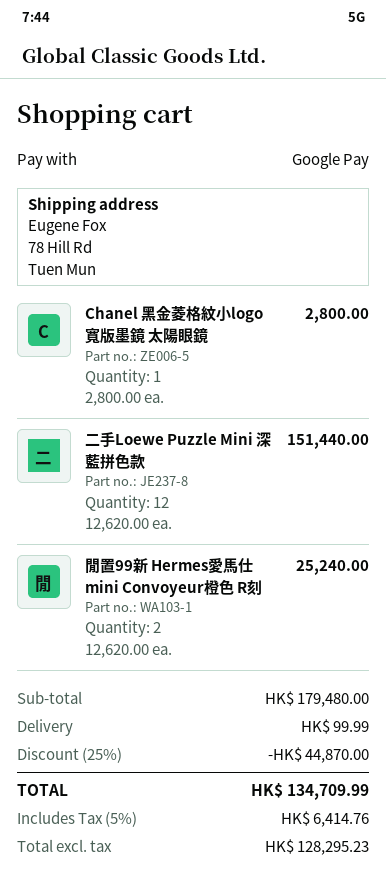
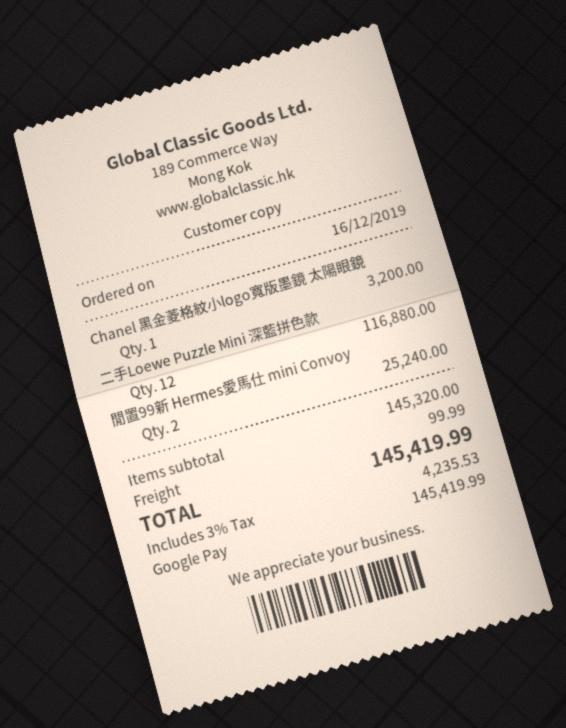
Chanel 黑金菱格紋小logo寬版墨鏡 太陽眼鏡: 1 for 2800.00 -> 1 for 3200.00
二手Loewe Puzzle Mini 深藍拼色款: 12 for 151440.00 -> 12 for 116880.00
subtotal: 179480.00 -> 145320.00
discount: 25% = 44870.00 -> none
tax: 5% = 6414.76 -> 3% = 4235.53
total: 134709.99 -> 145419.99

